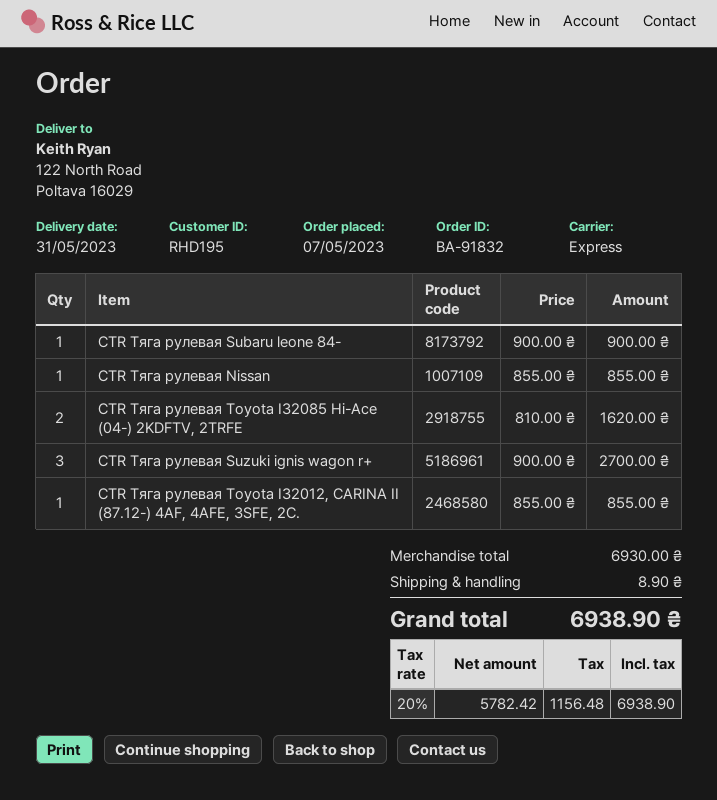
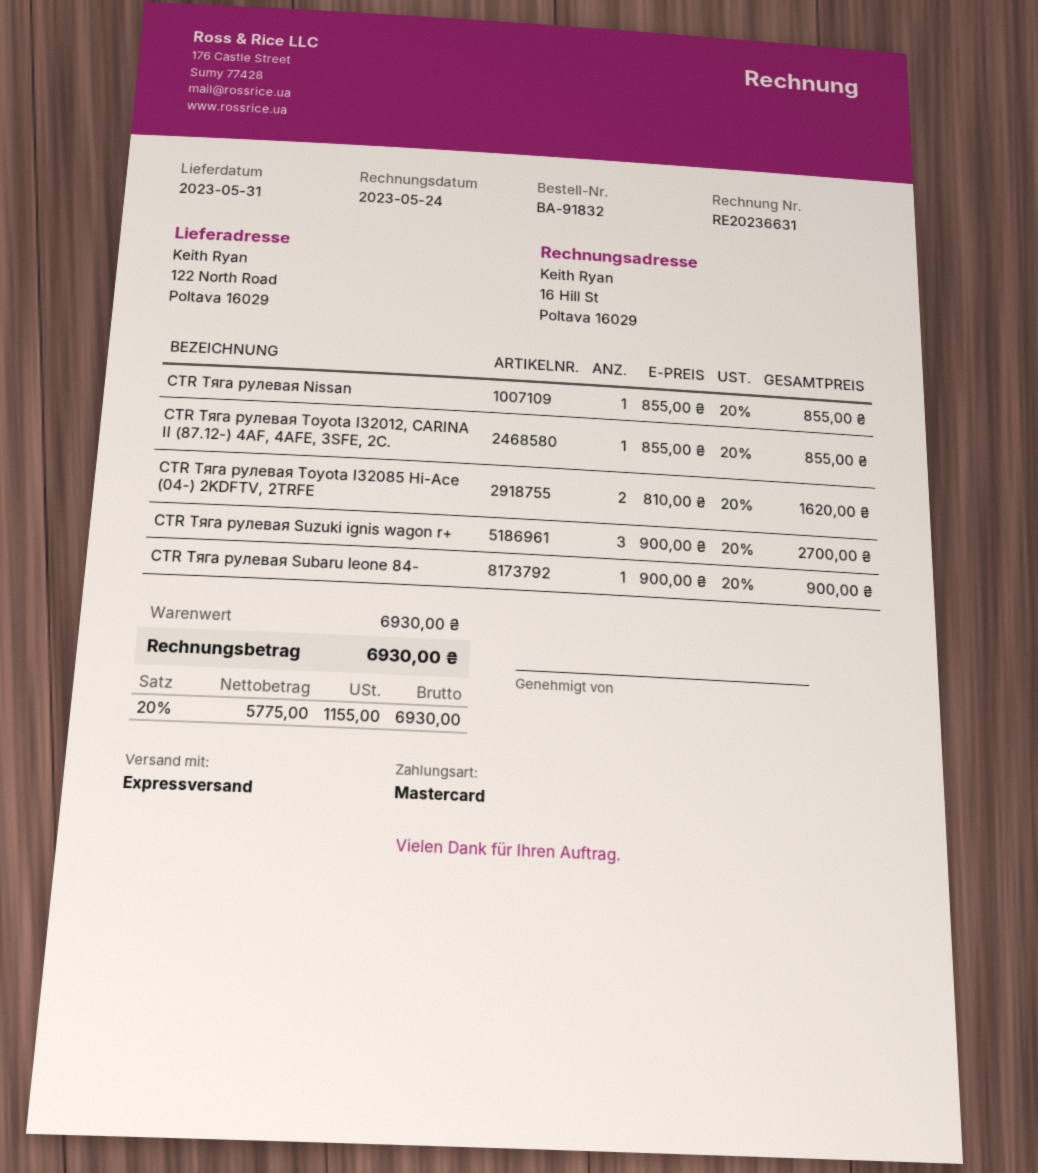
shipping: 8.90 -> none
net: 5782.42 -> 5775.00
tax: 20% = 1156.48 -> 20% = 1155.00
total: 6938.90 -> 6930.00

